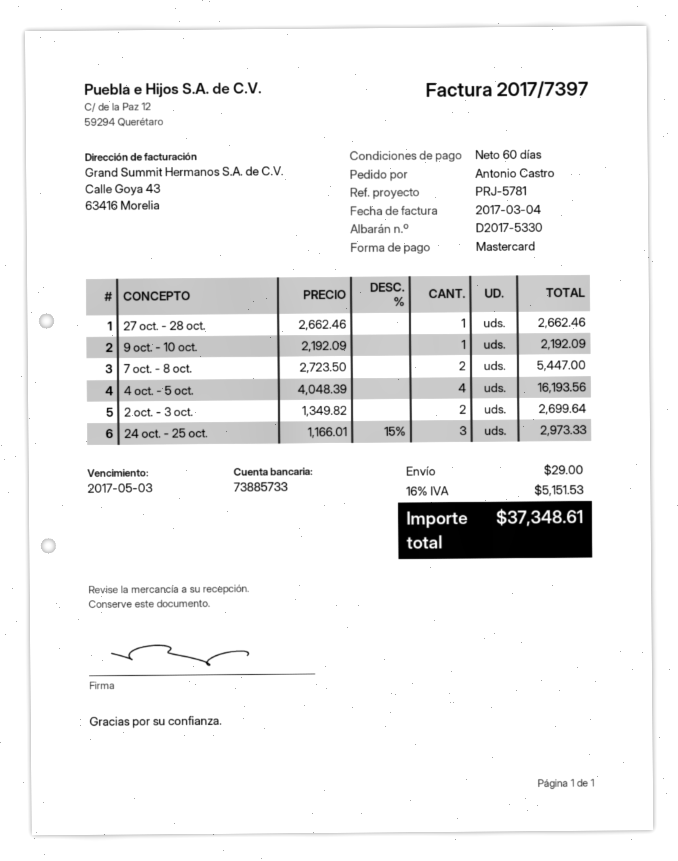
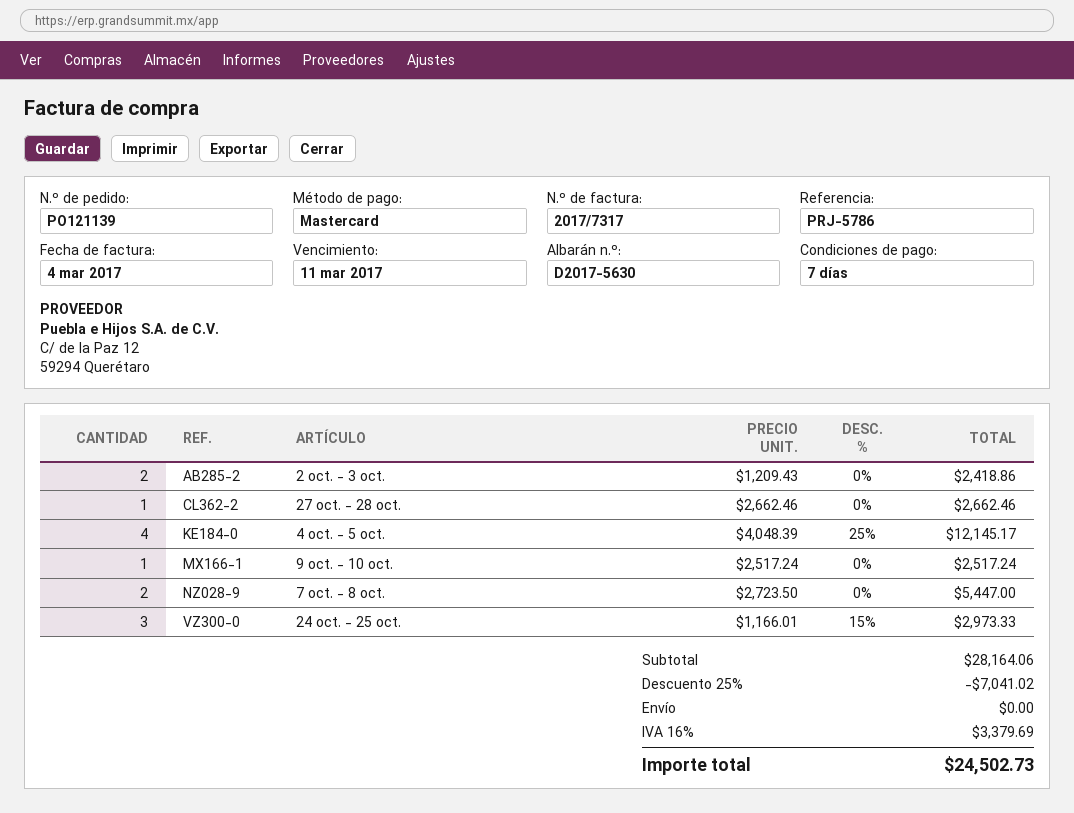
delivery note number: D2017-5330 -> D2017-5630
invoice number: 2017/7397 -> 2017/7317
payment terms: 60 days -> 7 days
due date: 2017-05-03 -> 2017-03-11
reference: PRJ-5781 -> PRJ-5786
9 oct. - 10 oct.: 1 x 2192.09 = 2192.09 -> 1 x 2517.24 = 2517.24
4 oct. - 5 oct.: 4 x 4048.39 = 16193.56 -> 4 x 4048.39 - 25% = 12145.17
2 oct. - 3 oct.: 2 x 1349.82 = 2699.64 -> 2 x 1209.43 = 2418.86
discount: none -> 25% = 7041.02
shipping: 29.00 -> 0.00
tax: 16% = 5151.53 -> 16% = 3379.69
total: 37348.61 -> 24502.73

